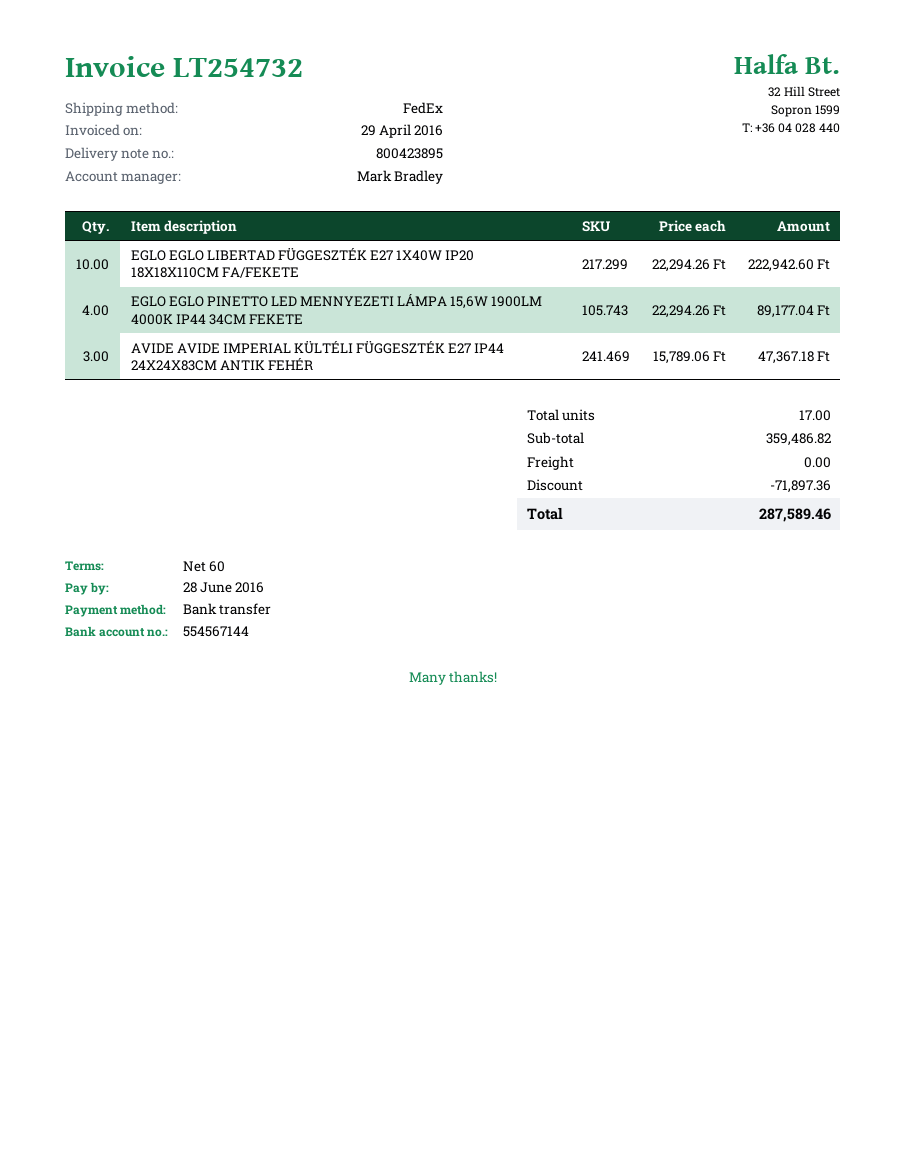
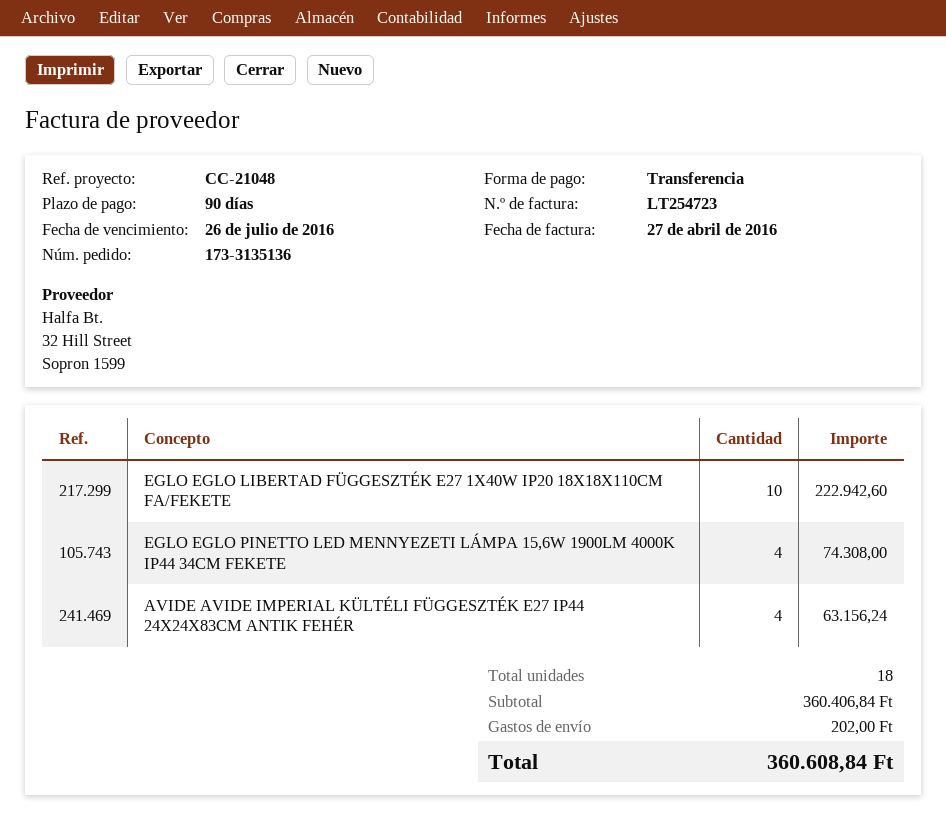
invoice number: LT254732 -> LT254723
invoice date: 2016-04-29 -> 2016-04-27
payment terms: 60 days -> 90 days
due date: 2016-06-28 -> 2016-07-26
EGLO EGLO PINETTO LED MENNYEZETI LÁMPA 15,6W 1900LM 4000K IP44 34CM FEKETE: 4 for 89177.04 -> 4 for 74308.00
AVIDE AVIDE IMPERIAL KÜLTÉLI FÜGGESZTÉK E27 IP44 24X24X83CM ANTIK FEHÉR: 3 for 47367.18 -> 4 for 63156.24
total quantity: 17 -> 18
subtotal: 359486.82 -> 360406.84
discount: 71897.36 -> none
shipping: 0.00 -> 202.00
total: 287589.46 -> 360608.84

